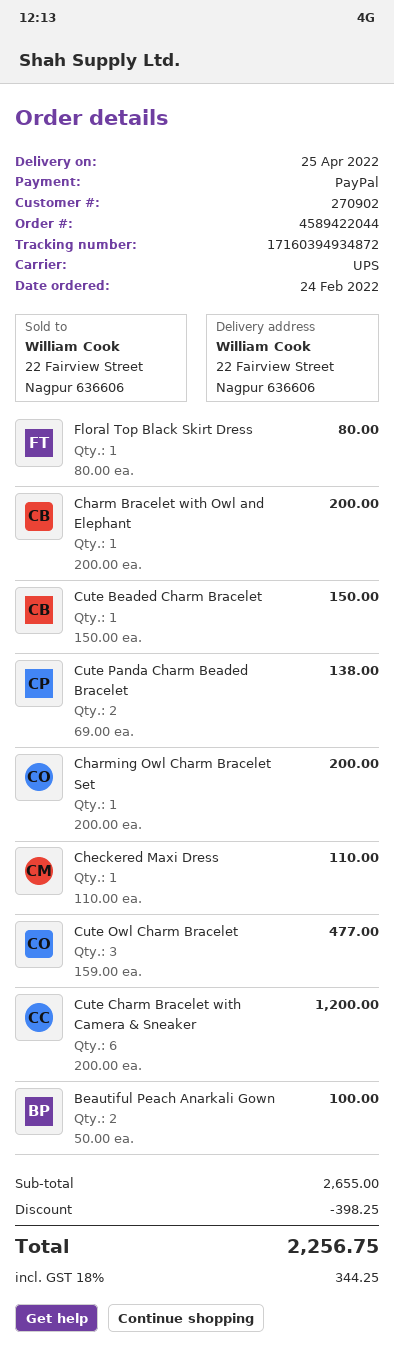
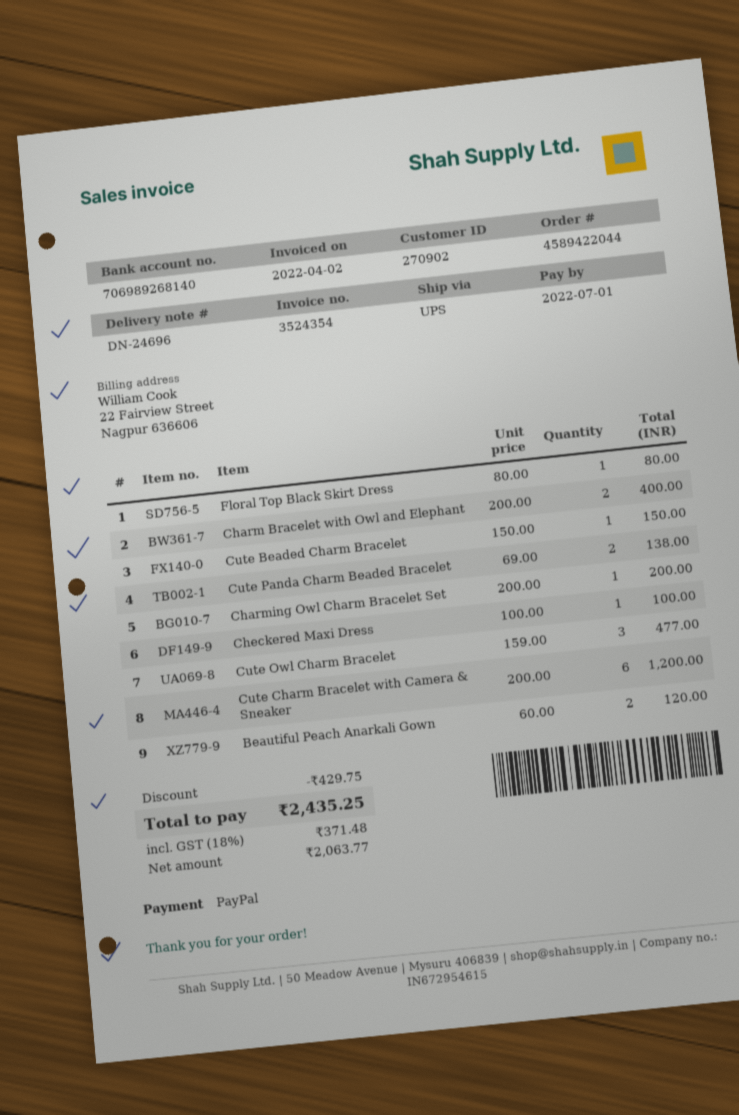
Charm Bracelet with Owl and Elephant: 1 x 200.00 = 200.00 -> 2 x 200.00 = 400.00
Checkered Maxi Dress: 1 x 110.00 = 110.00 -> 1 x 100.00 = 100.00
Beautiful Peach Anarkali Gown: 2 x 50.00 = 100.00 -> 2 x 60.00 = 120.00
discount: 398.25 -> 429.75
tax: 18% = 344.25 -> 18% = 371.48
total: 2256.75 -> 2435.25

